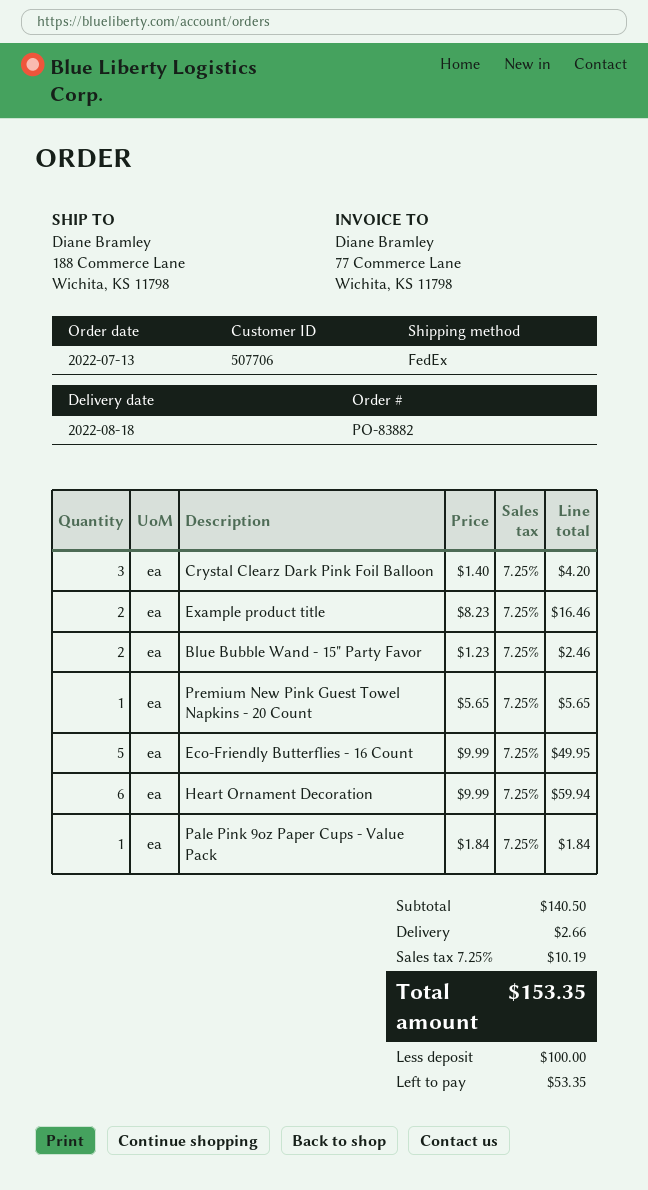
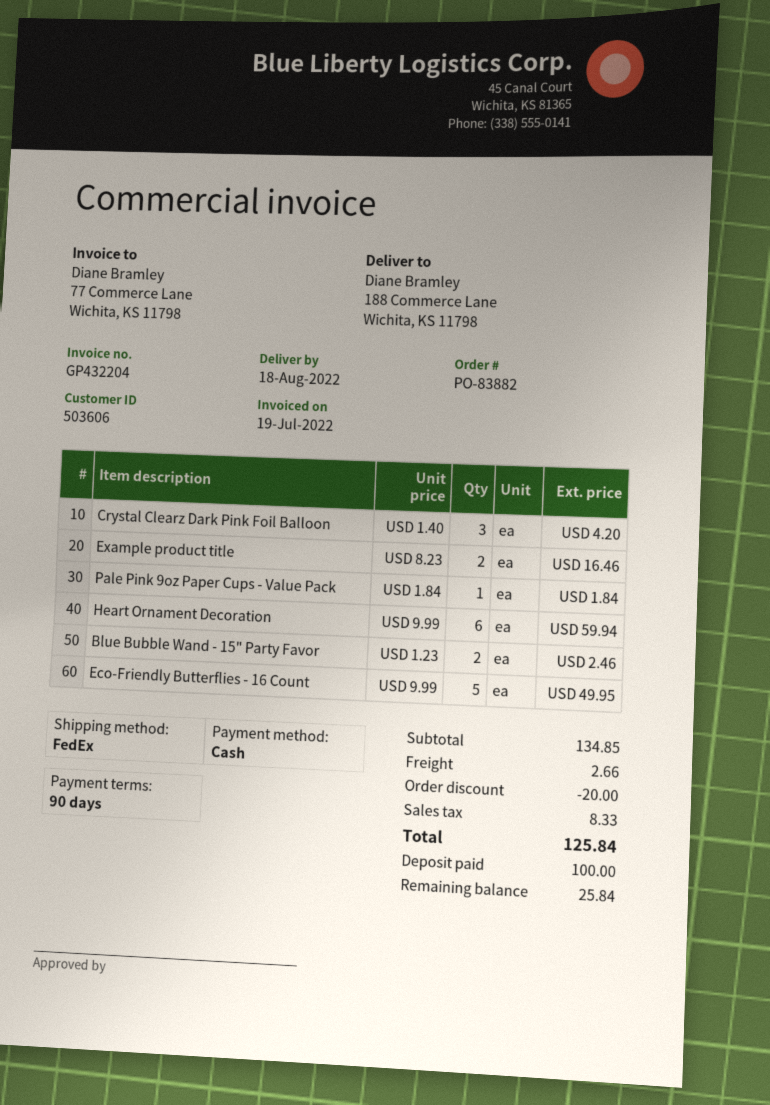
customer number: 507706 -> 503606
Premium New Pink Guest Towel Napkins - 20 Count: 1 x 5.65 = 5.65 -> none
subtotal: 140.50 -> 134.85
discount: none -> 20.00
tax: 10.19 -> 8.33
total: 153.35 -> 125.84
balance: 53.35 -> 25.84

